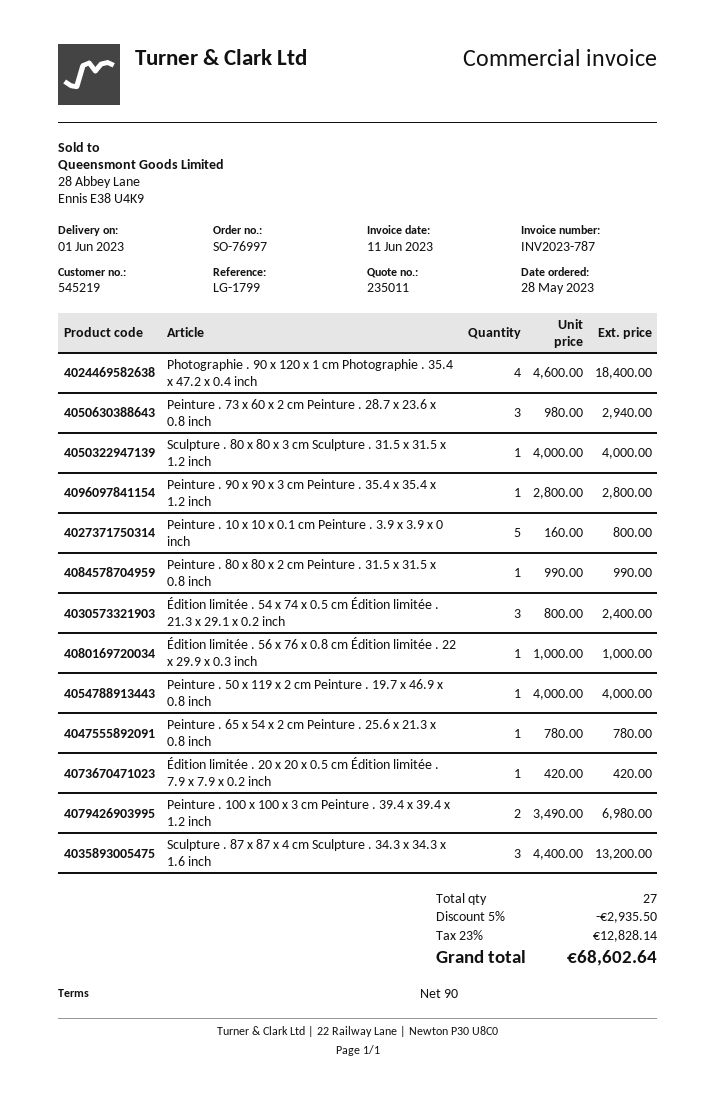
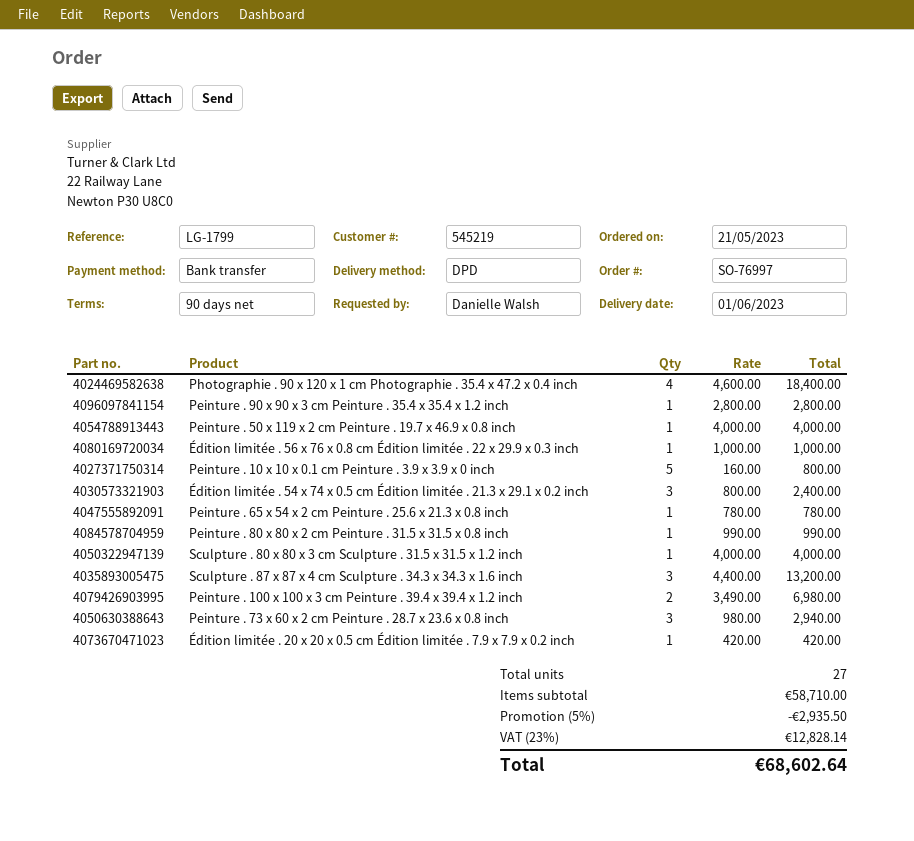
order date: 2023-05-28 -> 2023-05-21

